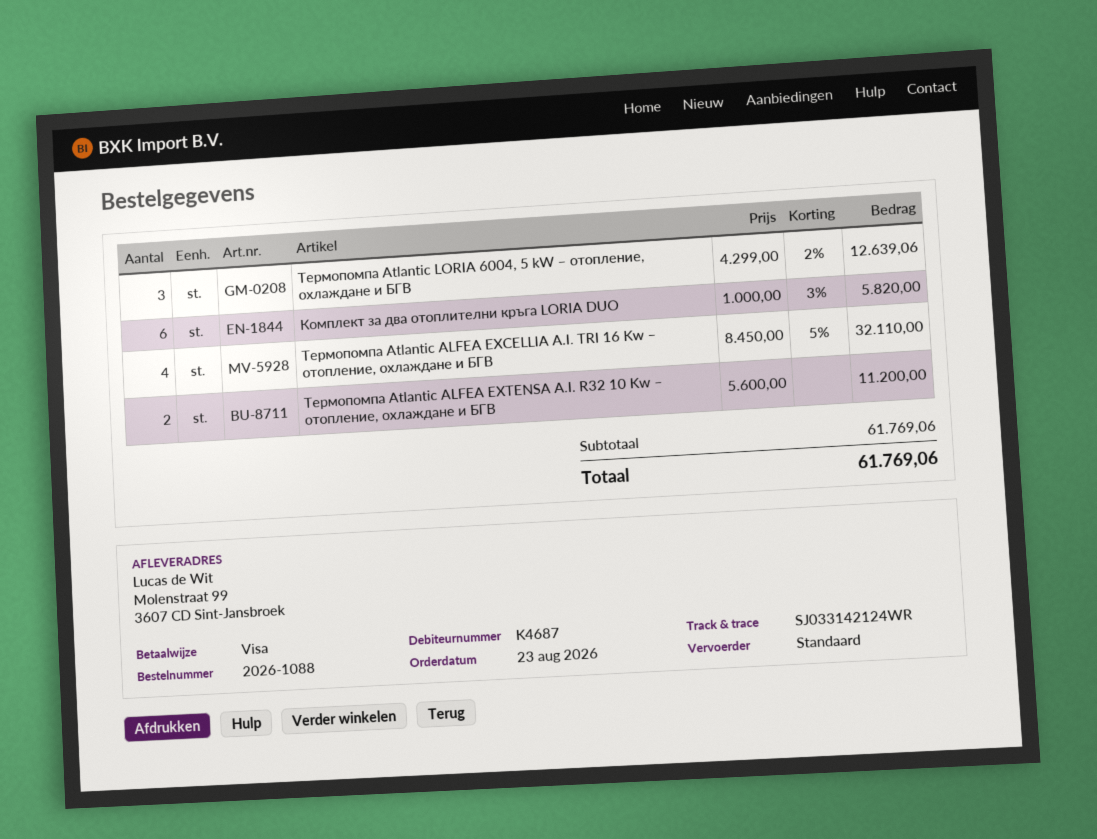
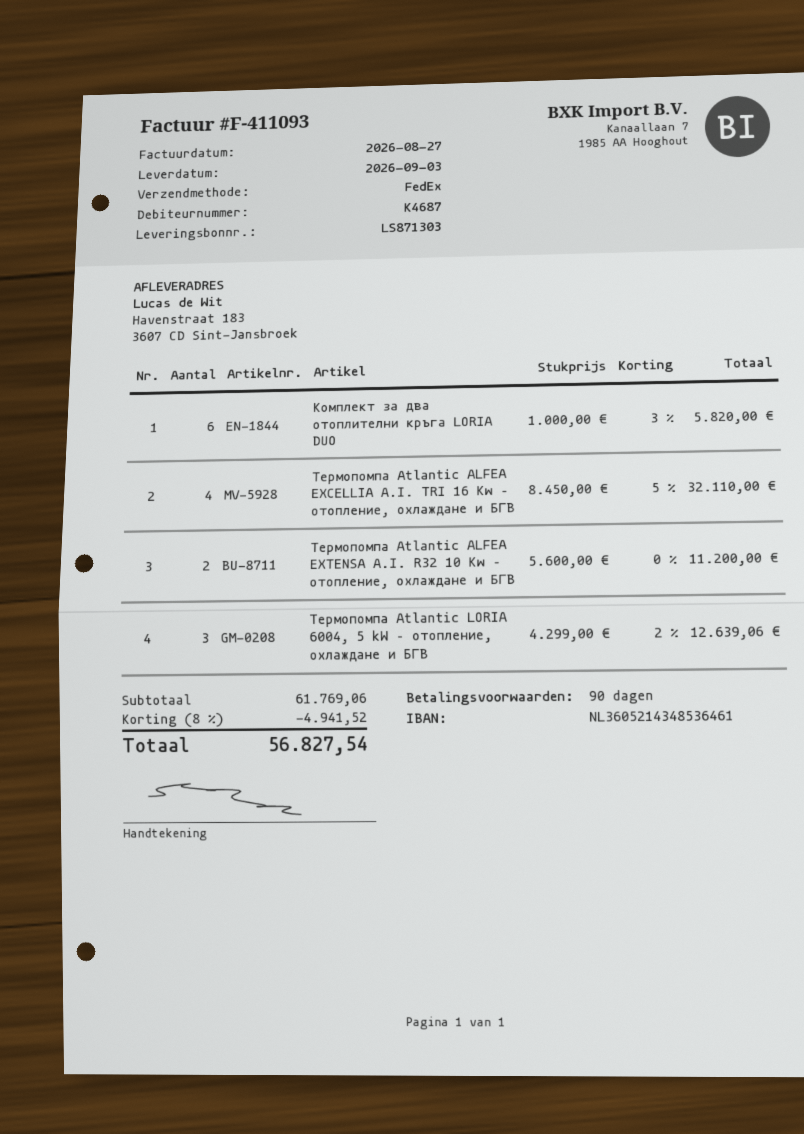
shipping method: standard -> FedEx
ship to: Molenstraat 99, 3607 CD Sint-Jansbroek -> Havenstraat 183, 3607 CD Sint-Jansbroek
discount: none -> 8% = 4941.52
total: 61769.06 -> 56827.54

